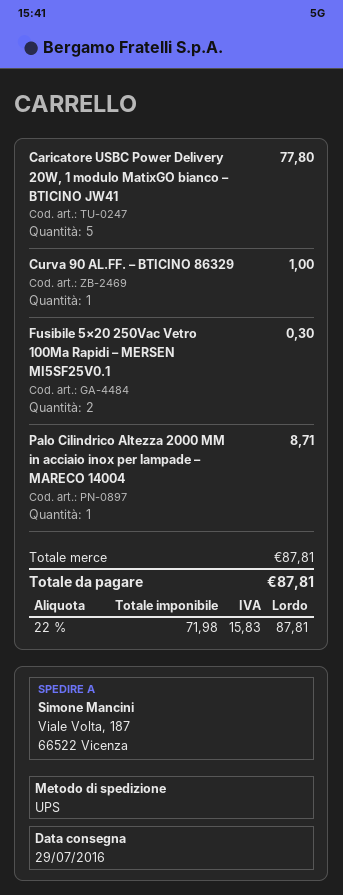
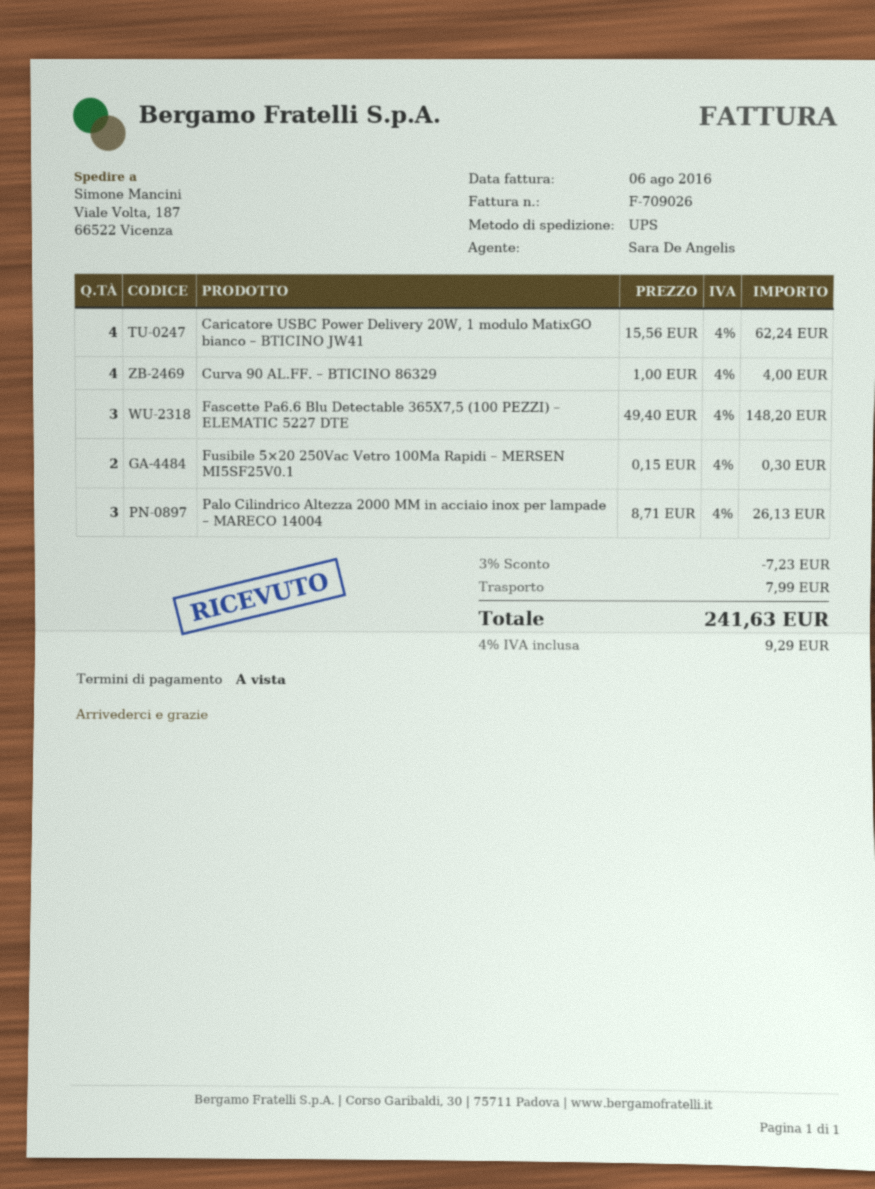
Caricatore USBC Power Delivery 20W, 1 modulo MatixGO bianco – BTICINO JW41: 5 for 77.80 -> 4 for 62.24
Curva 90 AL.FF. – BTICINO 86329: 1 for 1.00 -> 4 for 4.00
Palo Cilindrico Altezza 2000 MM in acciaio inox per lampade – MARECO 14004: 1 for 8.71 -> 3 for 26.13
Fascette Pa6.6 Blu Detectable 365X7,5 (100 PEZZI) – ELEMATIC 5227 DTE: none -> 3 for 148.20
discount: none -> 3% = 7.23
shipping: none -> 7.99
tax: 22% = 15.83 -> 4% = 9.29
total: 87.81 -> 241.63

